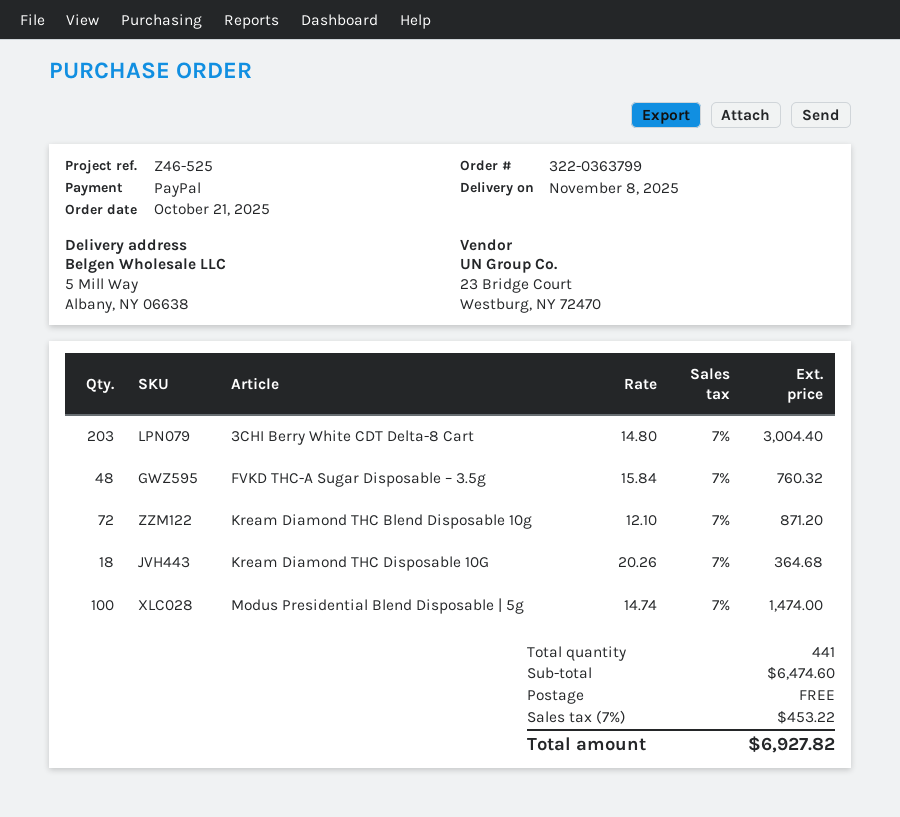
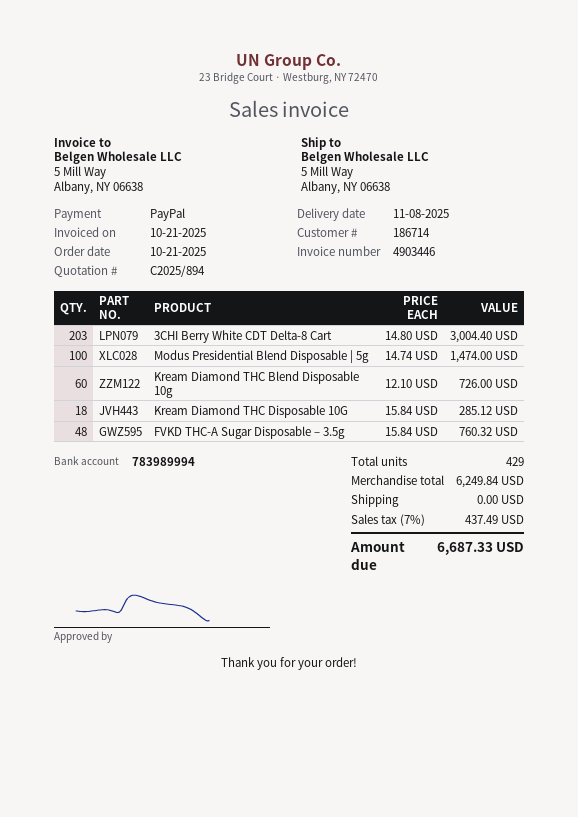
Kream Diamond THC Blend Disposable 10g: 72 x 12.10 = 871.20 -> 60 x 12.10 = 726.00
Kream Diamond THC Disposable 10G: 18 x 20.26 = 364.68 -> 18 x 15.84 = 285.12
total quantity: 441 -> 429
subtotal: 6474.60 -> 6249.84
tax: 7% = 453.22 -> 7% = 437.49
total: 6927.82 -> 6687.33

